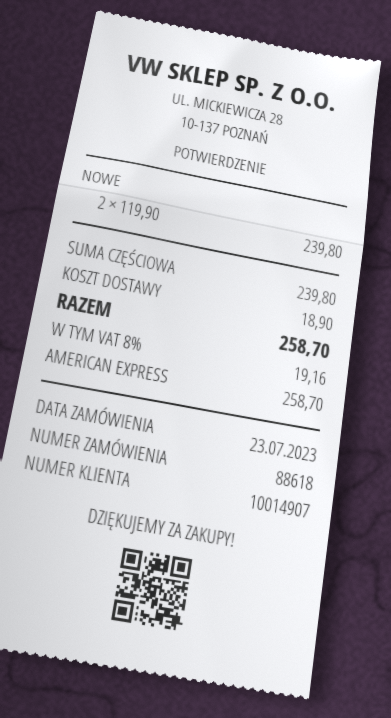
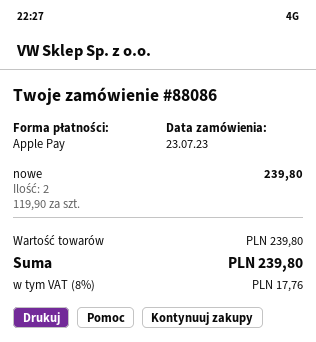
order number: 88618 -> 88086
payment method: American Express -> Apple Pay
shipping: 18.90 -> none
tax: 8% = 19.16 -> 8% = 17.76
total: 258.70 -> 239.80

